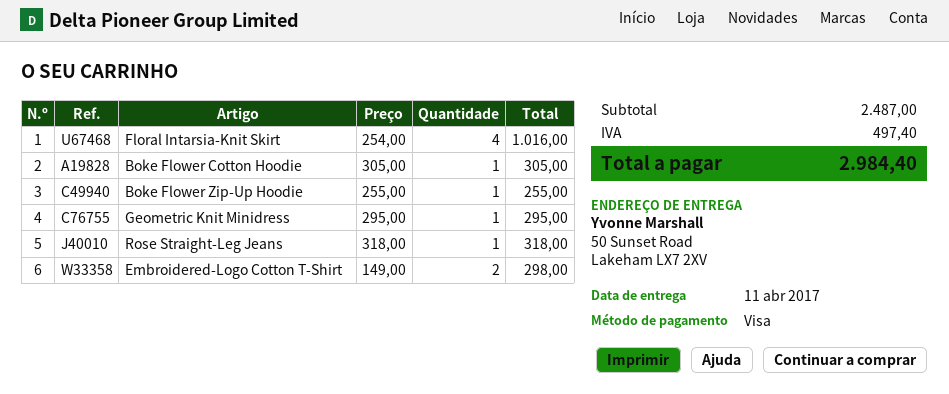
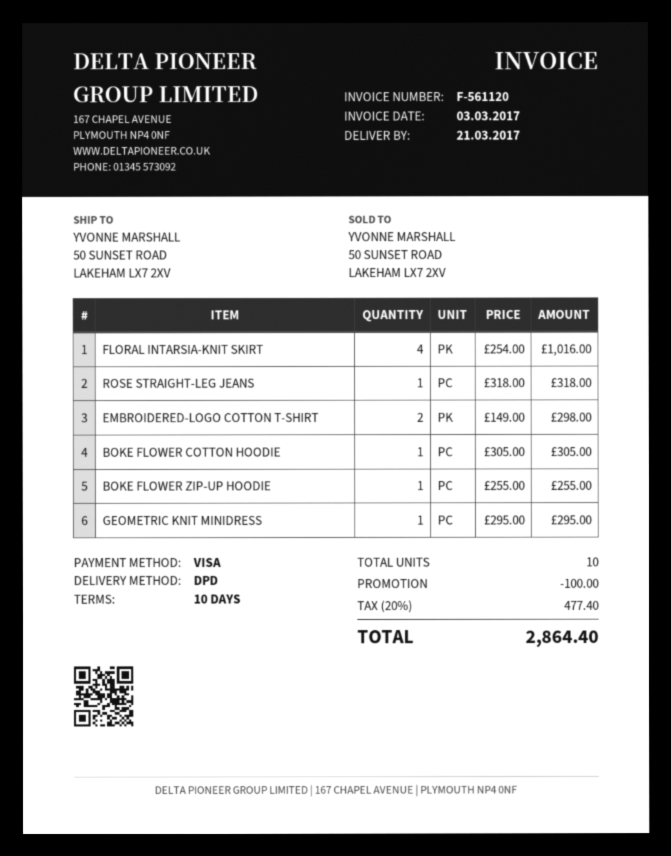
delivery date: 2017-04-11 -> 2017-03-21
discount: none -> 100.00
tax: 497.40 -> 477.40
total: 2984.40 -> 2864.40

